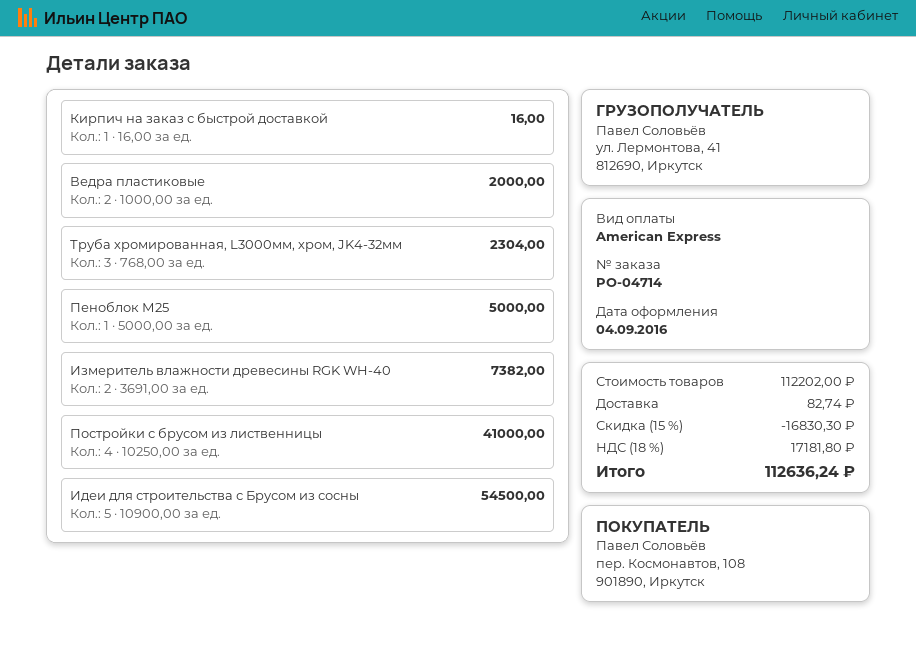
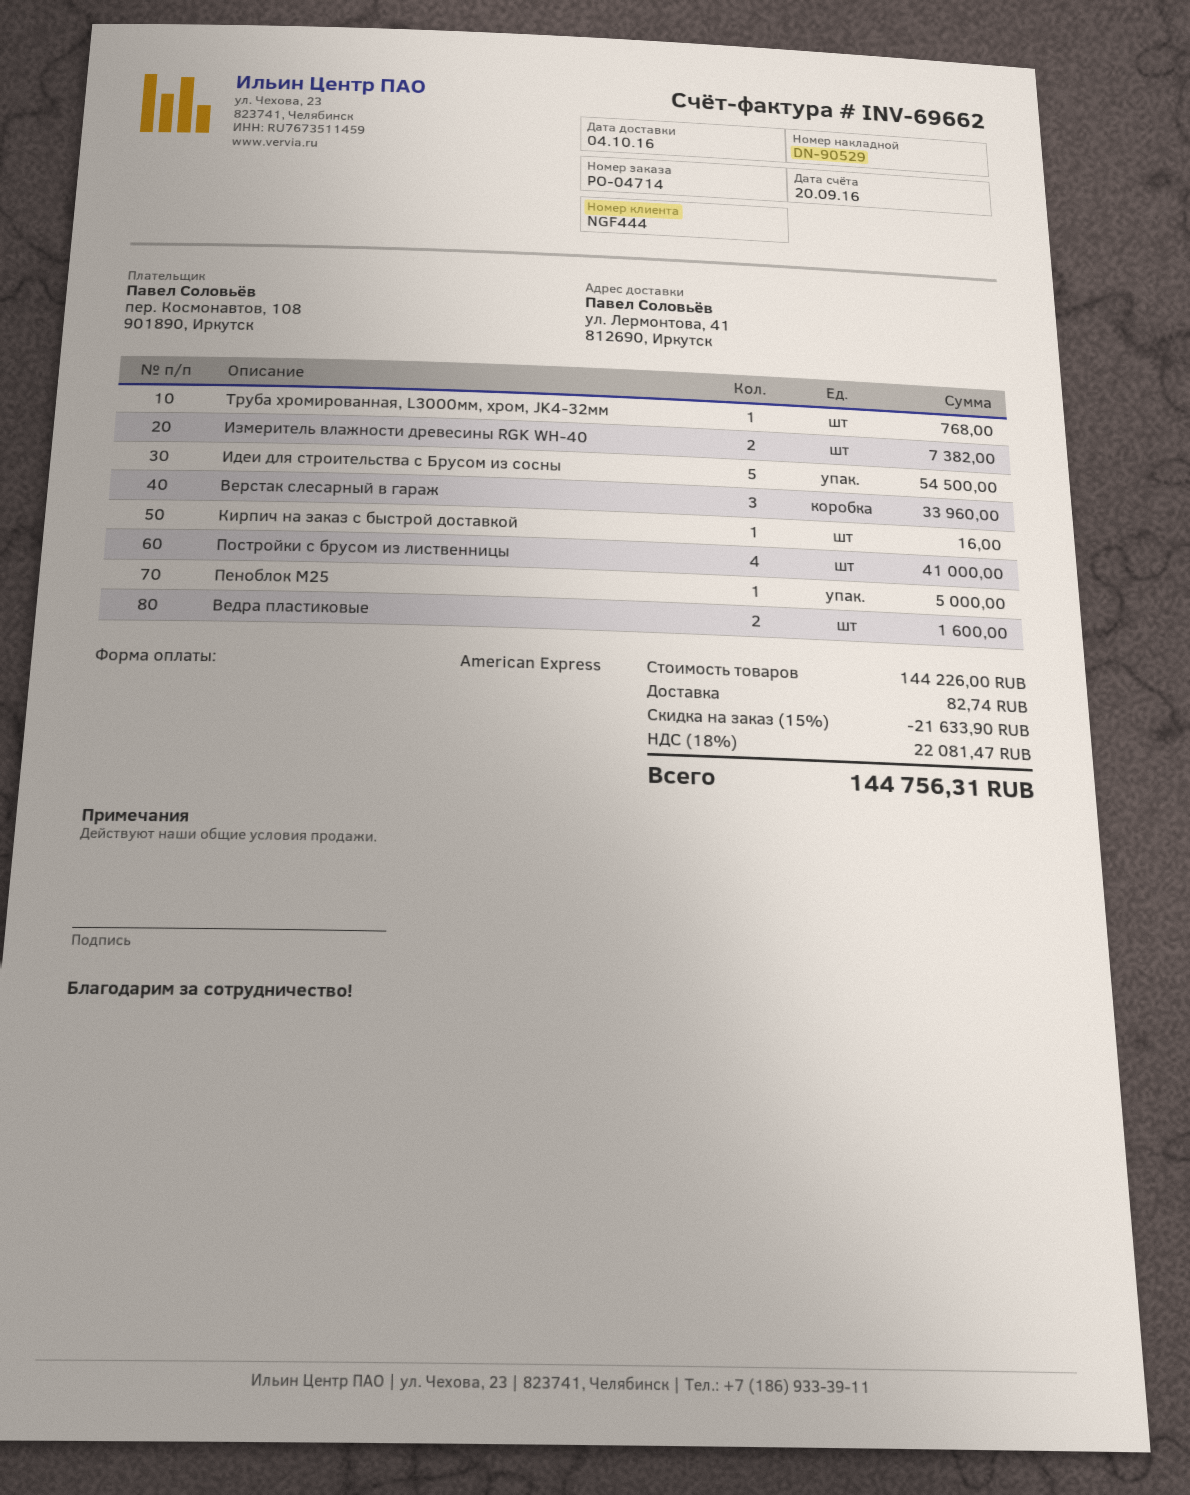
Ведра пластиковые: 2 for 2000.00 -> 2 for 1600.00
Труба хромированная, L3000мм, хром, JK4-32мм: 3 for 2304.00 -> 1 for 768.00
Верстак слесарный в гараж: none -> 3 for 33960.00
subtotal: 112202.00 -> 144226.00
discount: 15% = 16830.30 -> 15% = 21633.90
tax: 18% = 17181.80 -> 18% = 22081.47
total: 112636.24 -> 144756.31

